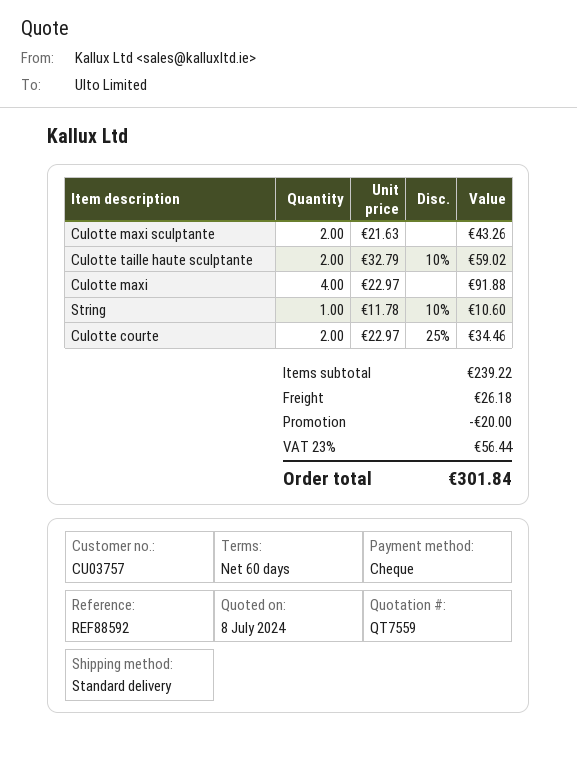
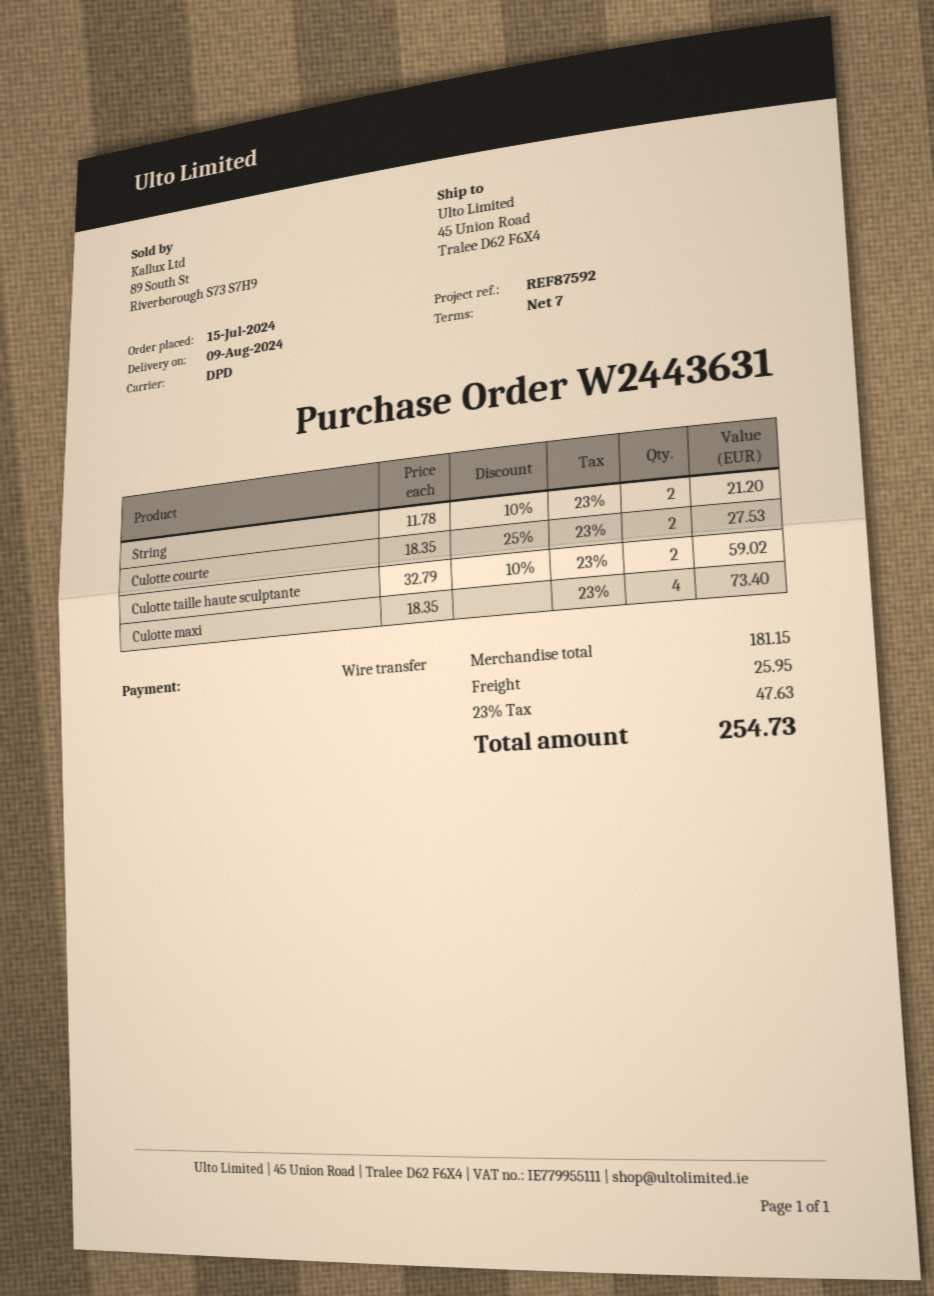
payment terms: 60 days -> 7 days
reference: REF88592 -> REF87592
payment method: cheque -> bank transfer
shipping method: standard -> DPD
Culotte maxi sculptante: 2 x 21.63 = 43.26 -> none
Culotte maxi: 4 x 22.97 = 91.88 -> 4 x 18.35 = 73.40
String: 1 x 11.78 - 10% = 10.60 -> 2 x 11.78 - 10% = 21.20
Culotte courte: 2 x 22.97 - 25% = 34.46 -> 2 x 18.35 - 25% = 27.53
subtotal: 239.22 -> 181.15
discount: 20.00 -> none
shipping: 26.18 -> 25.95
tax: 23% = 56.44 -> 23% = 47.63
total: 301.84 -> 254.73

